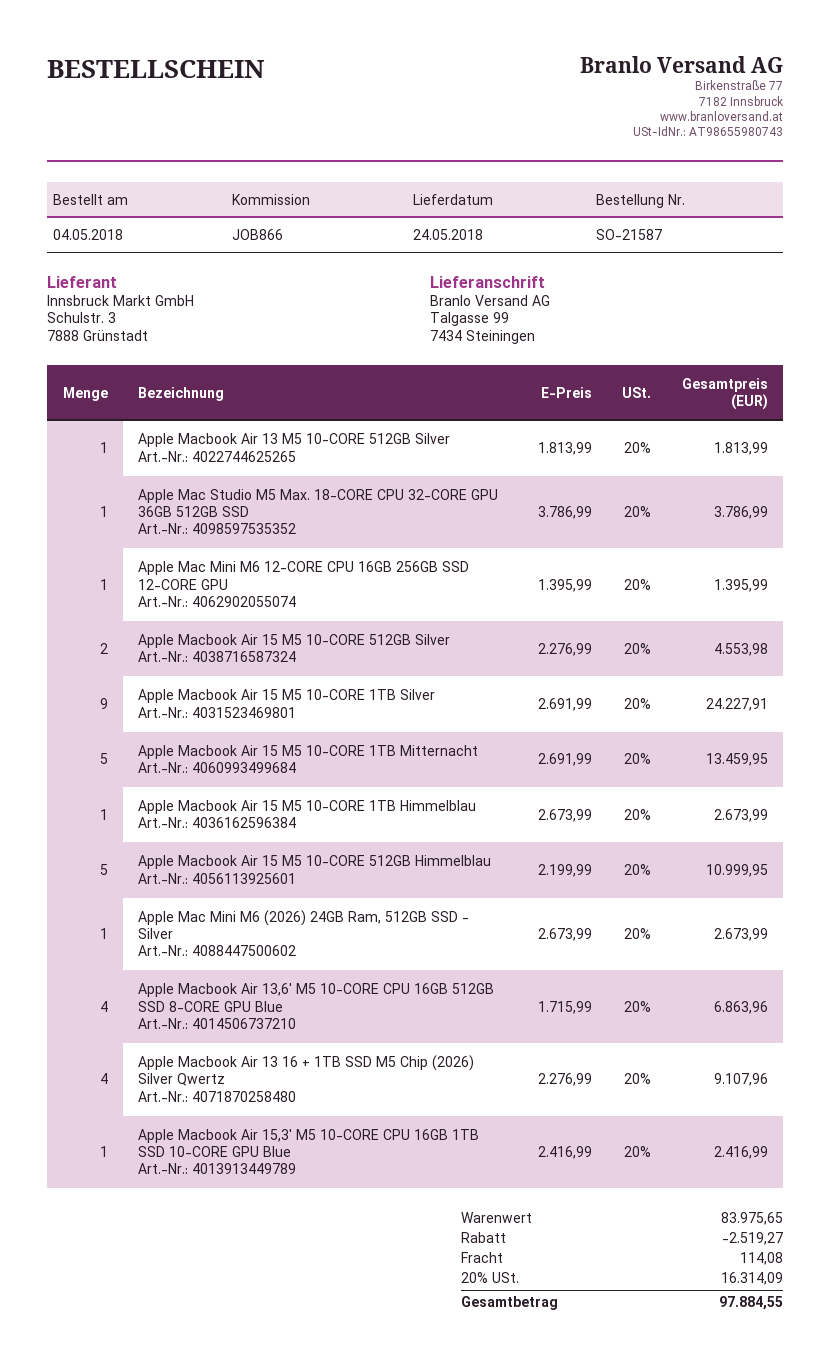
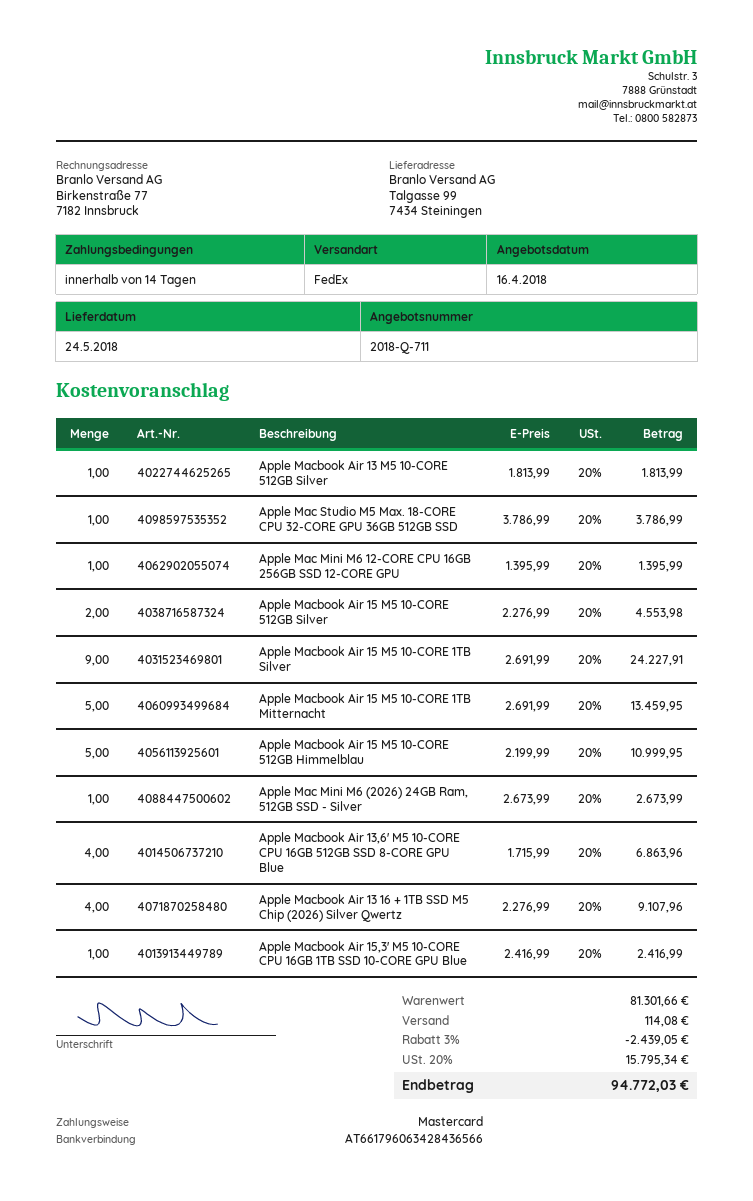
Apple Macbook Air 15 M5 10-CORE 1TB Himmelblau: 1 x 2673.99 = 2673.99 -> none
subtotal: 83975.65 -> 81301.66
discount: 2519.27 -> 2439.05
tax: 20% = 16314.09 -> 20% = 15795.34
total: 97884.55 -> 94772.03

